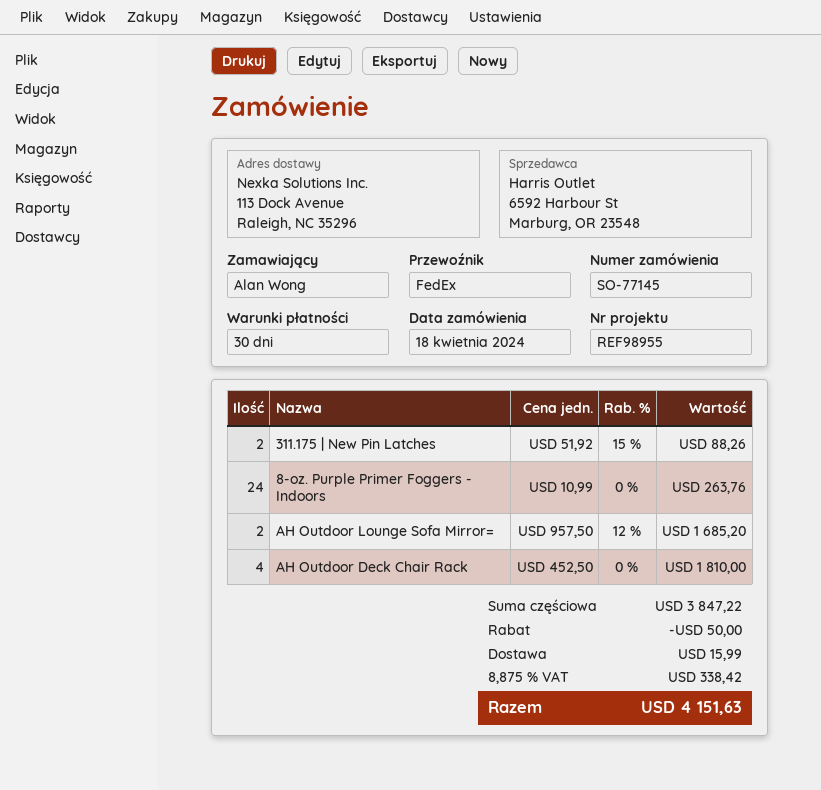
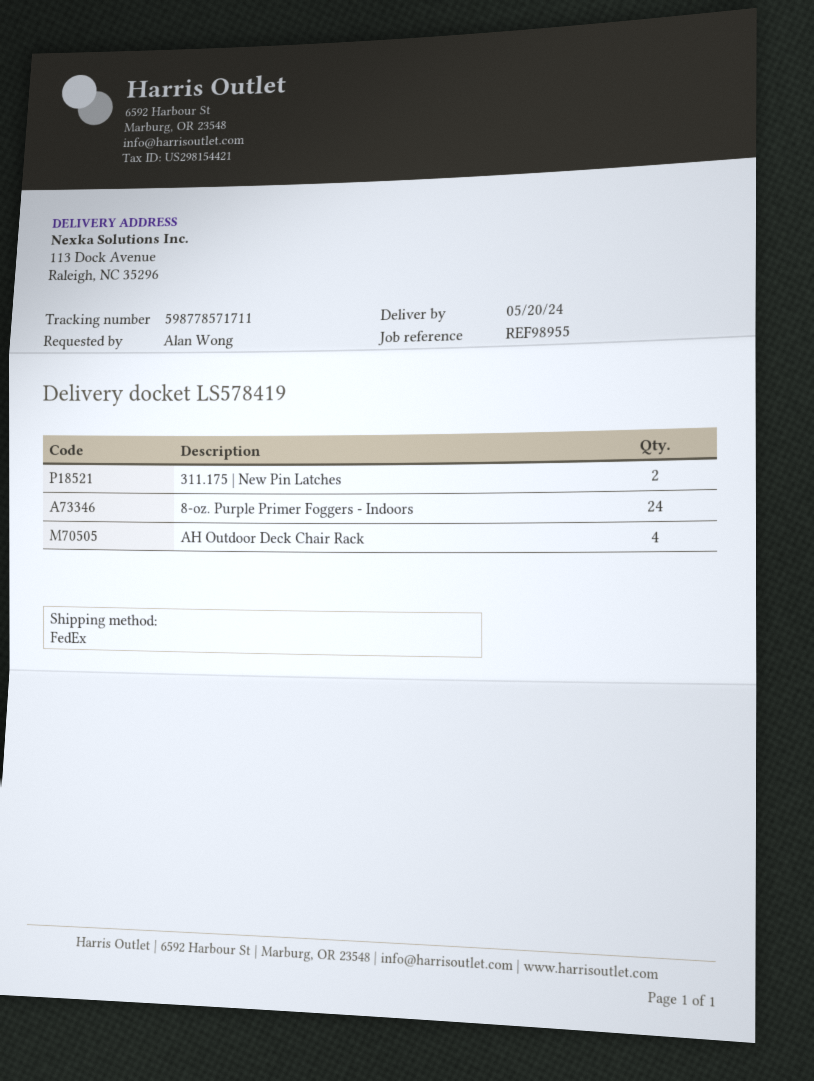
AH Outdoor Lounge Sofa Mirror=: 2 -> none

